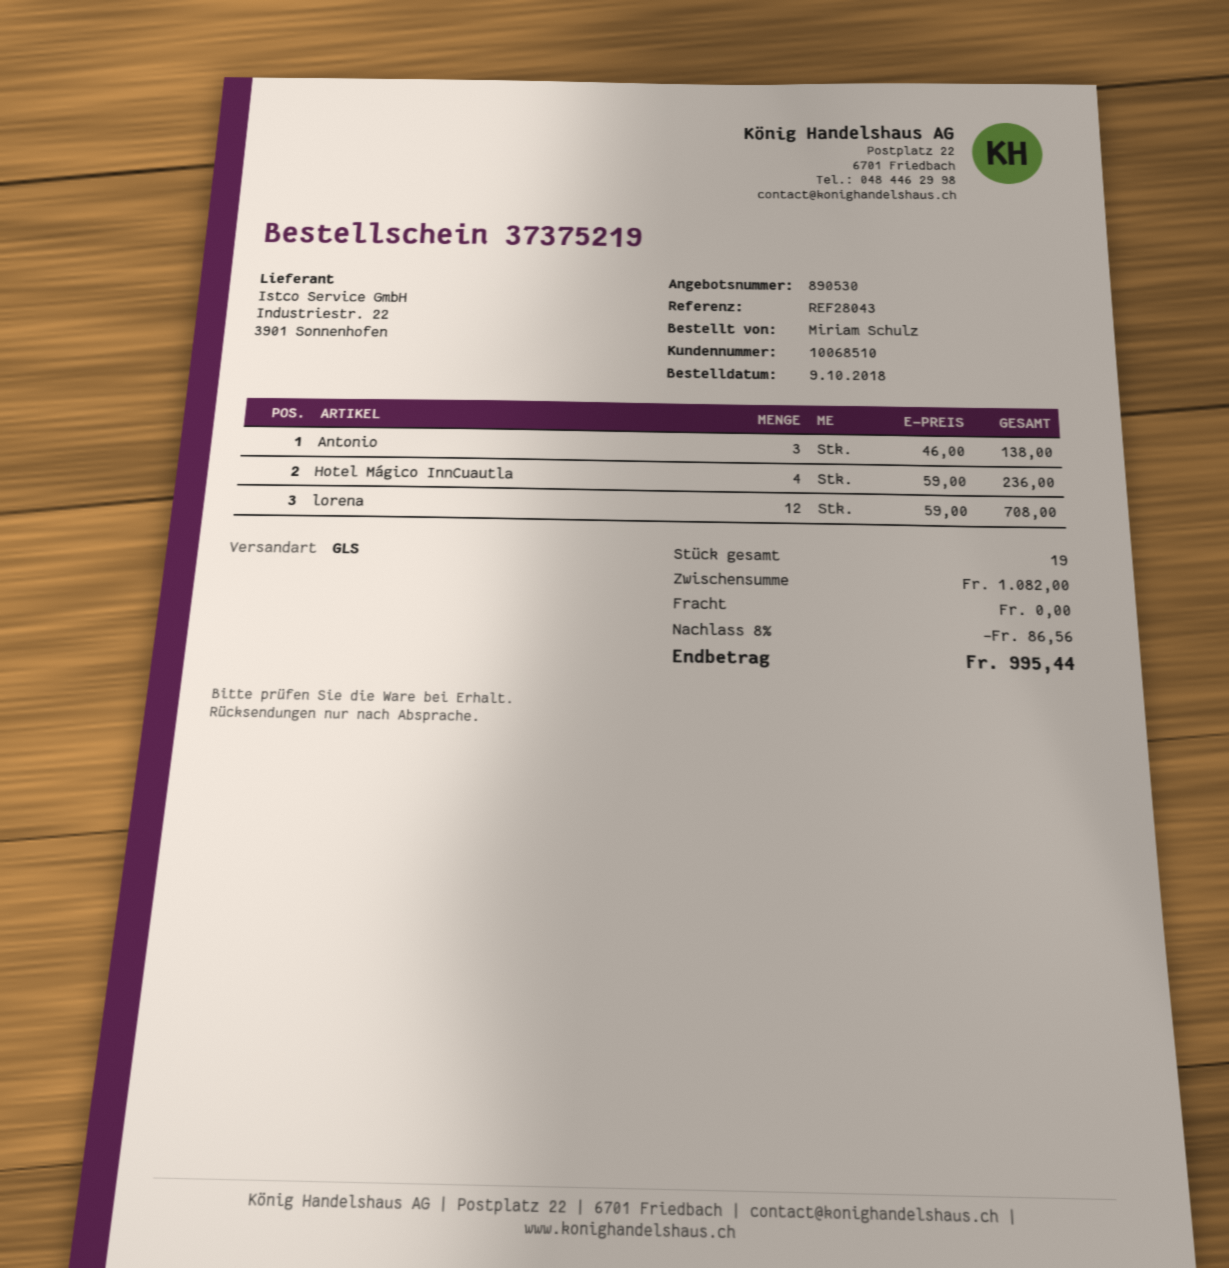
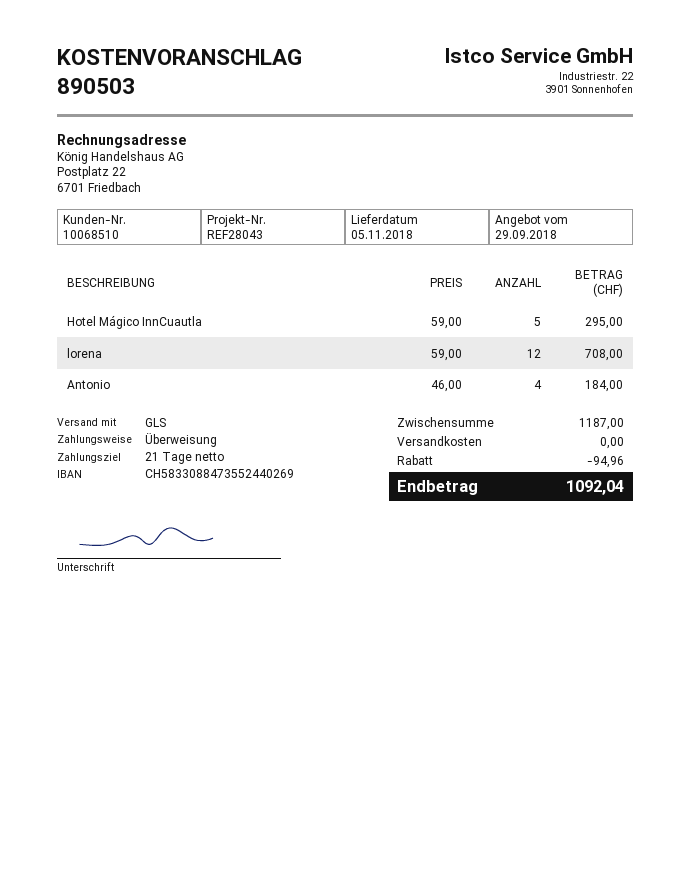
quote number: 890530 -> 890503
Antonio: 3 x 46.00 = 138.00 -> 4 x 46.00 = 184.00
Hotel Mágico InnCuautla: 4 x 59.00 = 236.00 -> 5 x 59.00 = 295.00
subtotal: 1082.00 -> 1187.00
discount: 86.56 -> 94.96
total: 995.44 -> 1092.04

